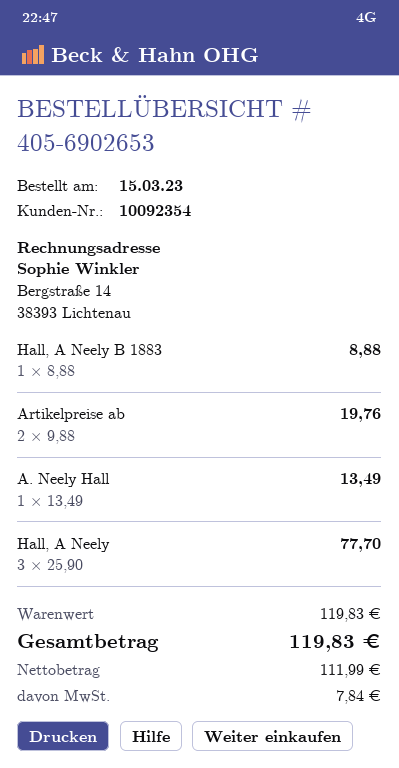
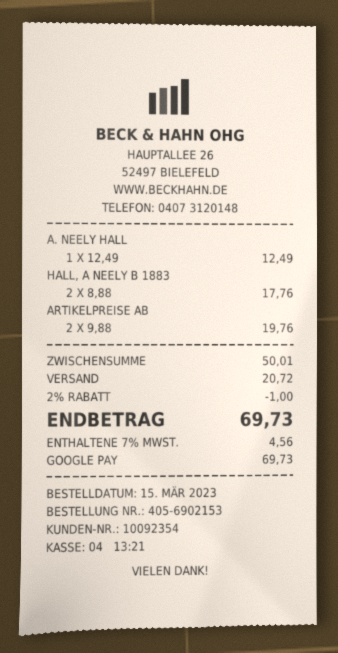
order number: 405-6902653 -> 405-6902153
Hall, A Neely B 1883: 1 x 8.88 = 8.88 -> 2 x 8.88 = 17.76
A. Neely Hall: 1 x 13.49 = 13.49 -> 1 x 12.49 = 12.49
Hall, A Neely: 3 x 25.90 = 77.70 -> none
subtotal: 119.83 -> 50.01
discount: none -> 2% = 1.00
shipping: none -> 20.72
tax: 7.84 -> 4.56
total: 119.83 -> 69.73

